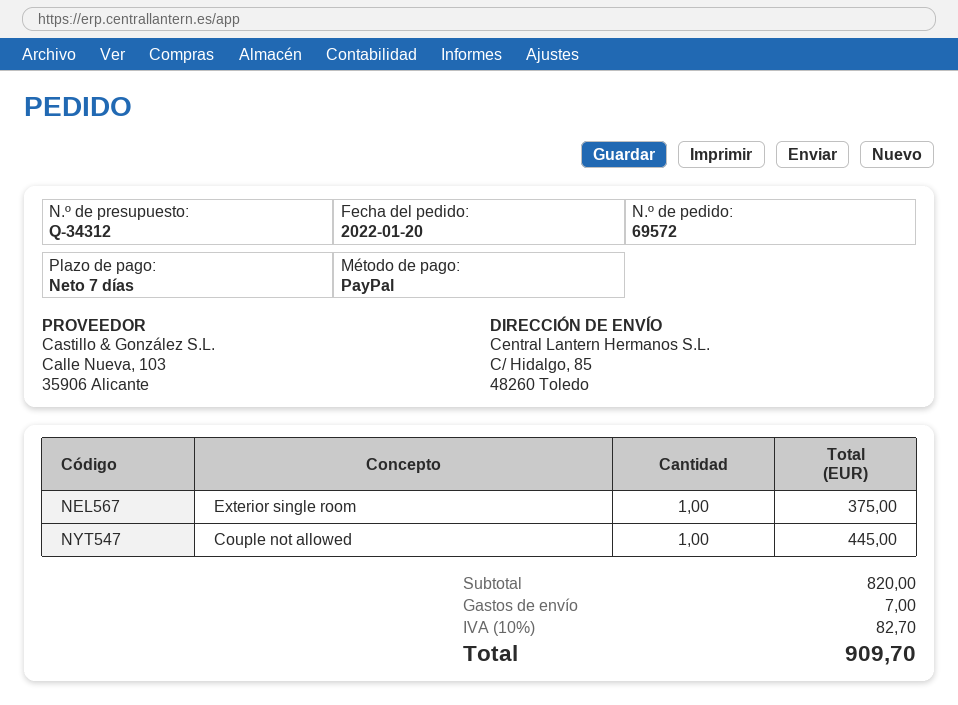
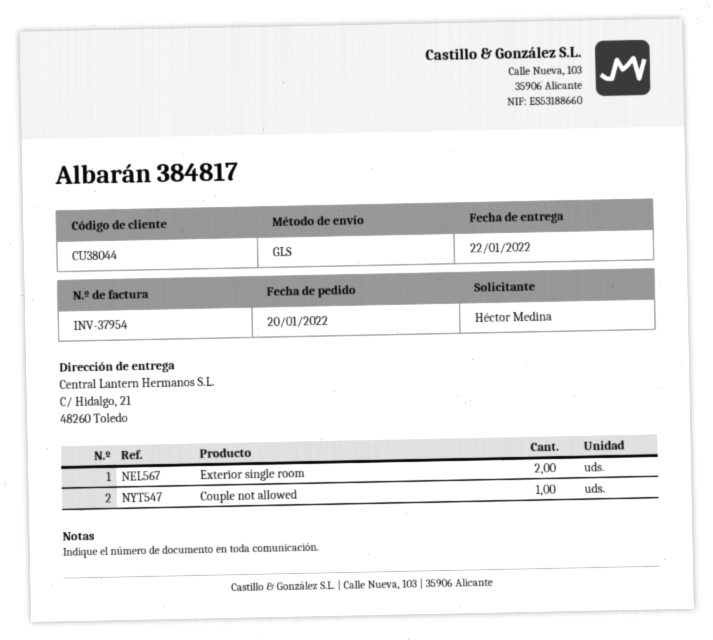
ship to: C/ Hidalgo, 85, 48260 Toledo -> C/ Hidalgo, 21, 48260 Toledo
Exterior single room: 1 -> 2

